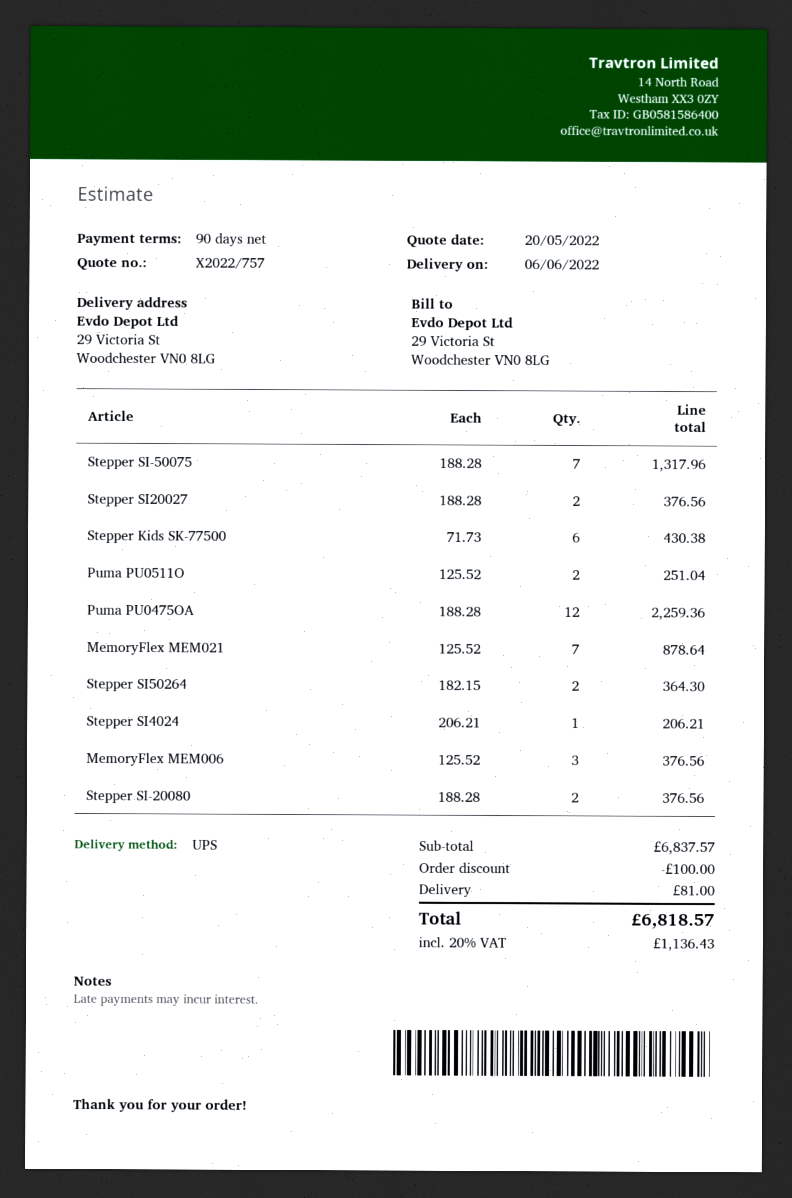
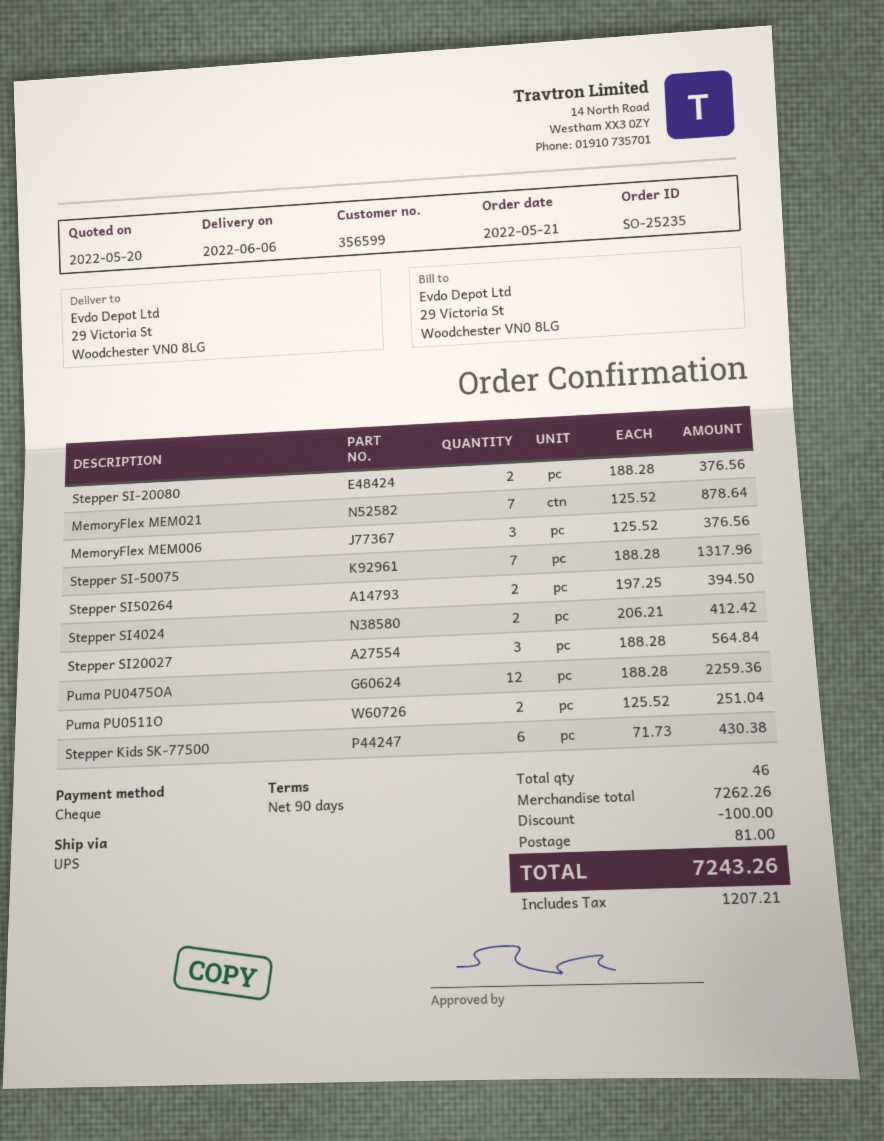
Stepper SI20027: 2 x 188.28 = 376.56 -> 3 x 188.28 = 564.84
Stepper SI50264: 2 x 182.15 = 364.30 -> 2 x 197.25 = 394.50
Stepper SI4024: 1 x 206.21 = 206.21 -> 2 x 206.21 = 412.42
subtotal: 6837.57 -> 7262.26
tax: 1136.43 -> 1207.21
total: 6818.57 -> 7243.26

